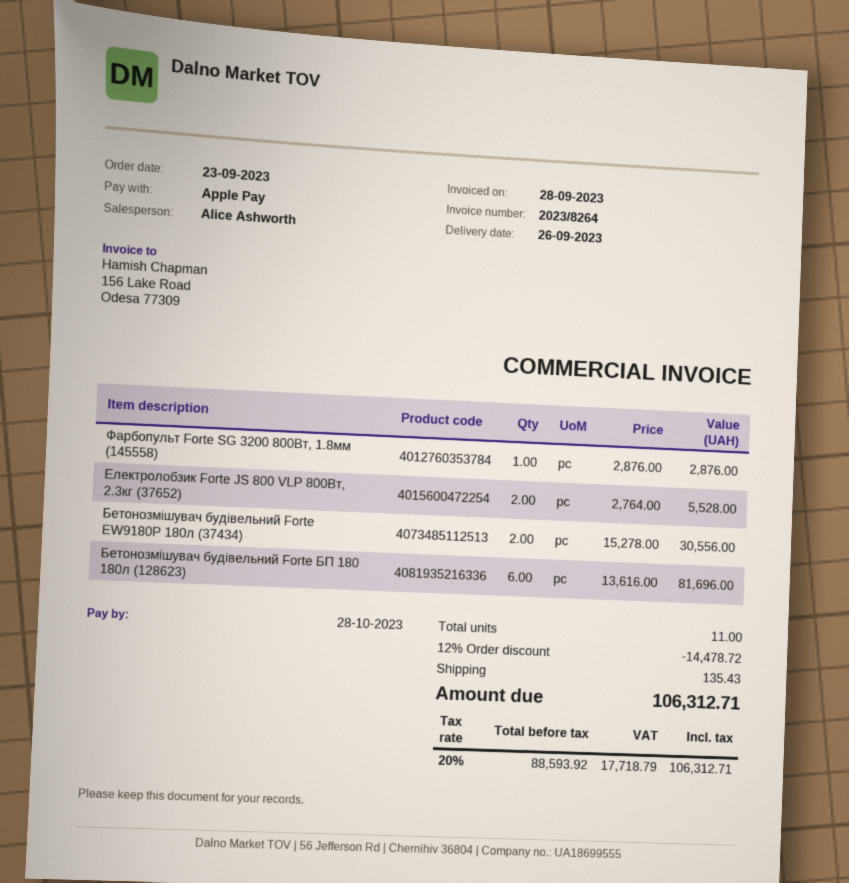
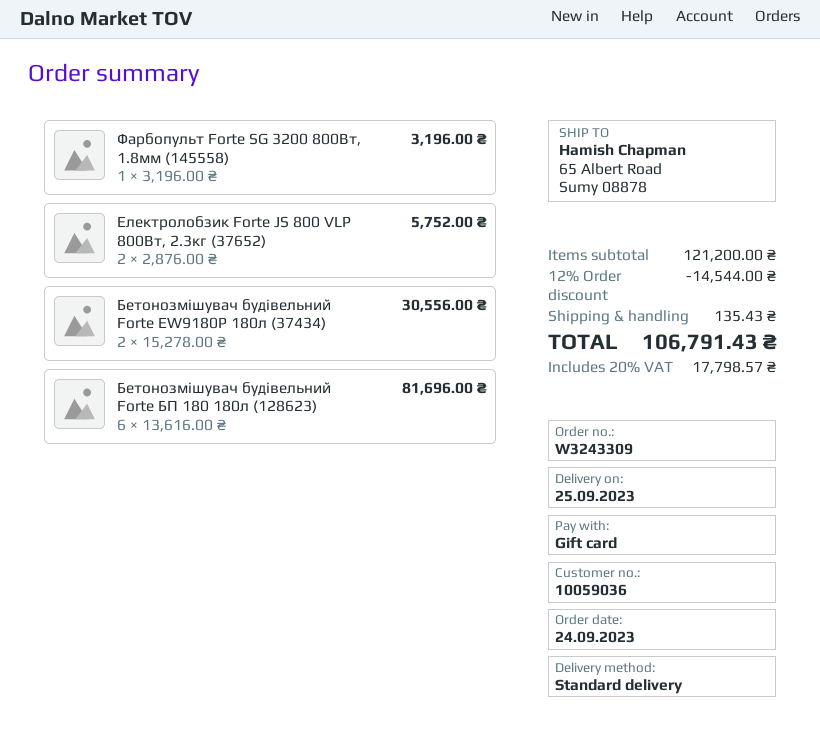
order date: 2023-09-23 -> 2023-09-24
delivery date: 2023-09-26 -> 2023-09-25
payment method: Apple Pay -> gift card
Фарбопульт Forte SG 3200 800Вт, 1.8мм (145558): 1 x 2876.00 = 2876.00 -> 1 x 3196.00 = 3196.00
Електролобзик Forte JS 800 VLP 800Вт, 2.3кг (37652): 2 x 2764.00 = 5528.00 -> 2 x 2876.00 = 5752.00
discount: 12% = 14478.72 -> 12% = 14544.00
tax: 20% = 17718.79 -> 20% = 17798.57
total: 106312.71 -> 106791.43

